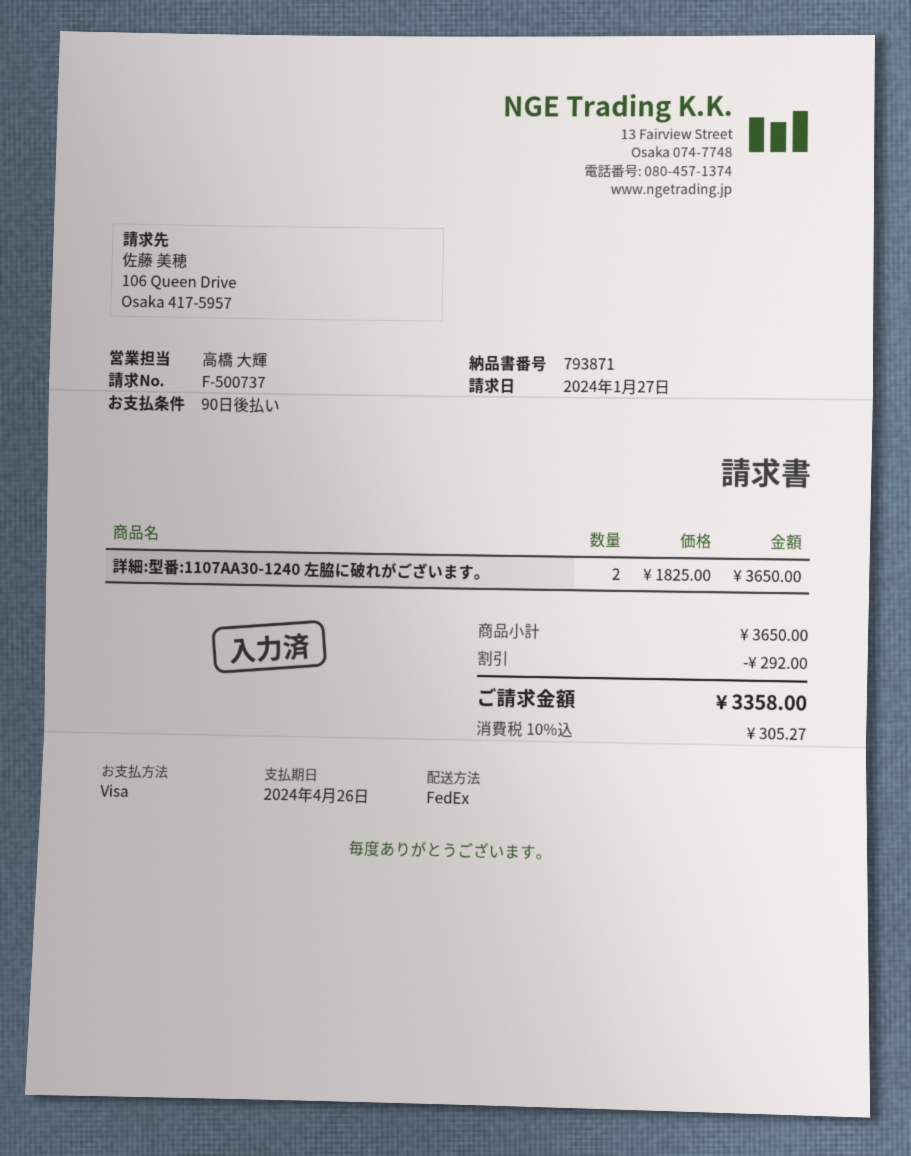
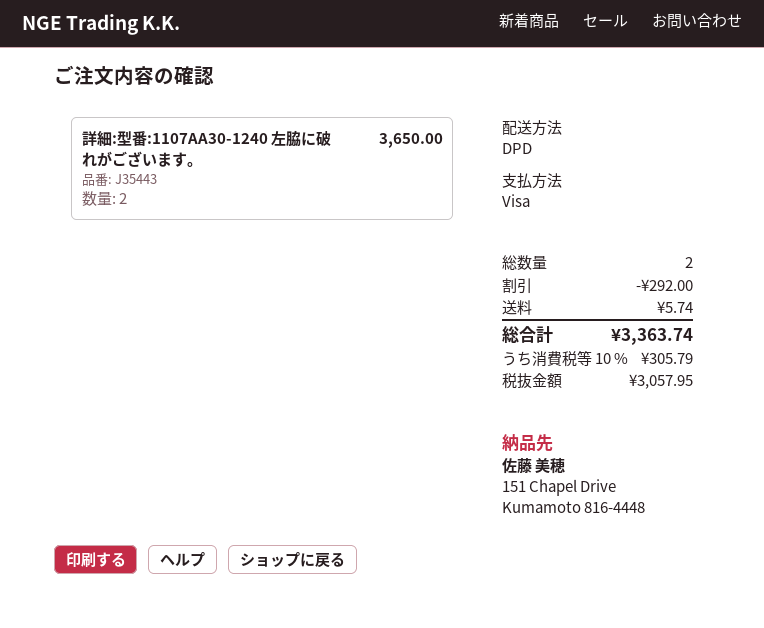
shipping method: FedEx -> DPD
shipping: none -> 5.74
tax: 10% = 305.27 -> 10% = 305.79
total: 3358.00 -> 3363.74

